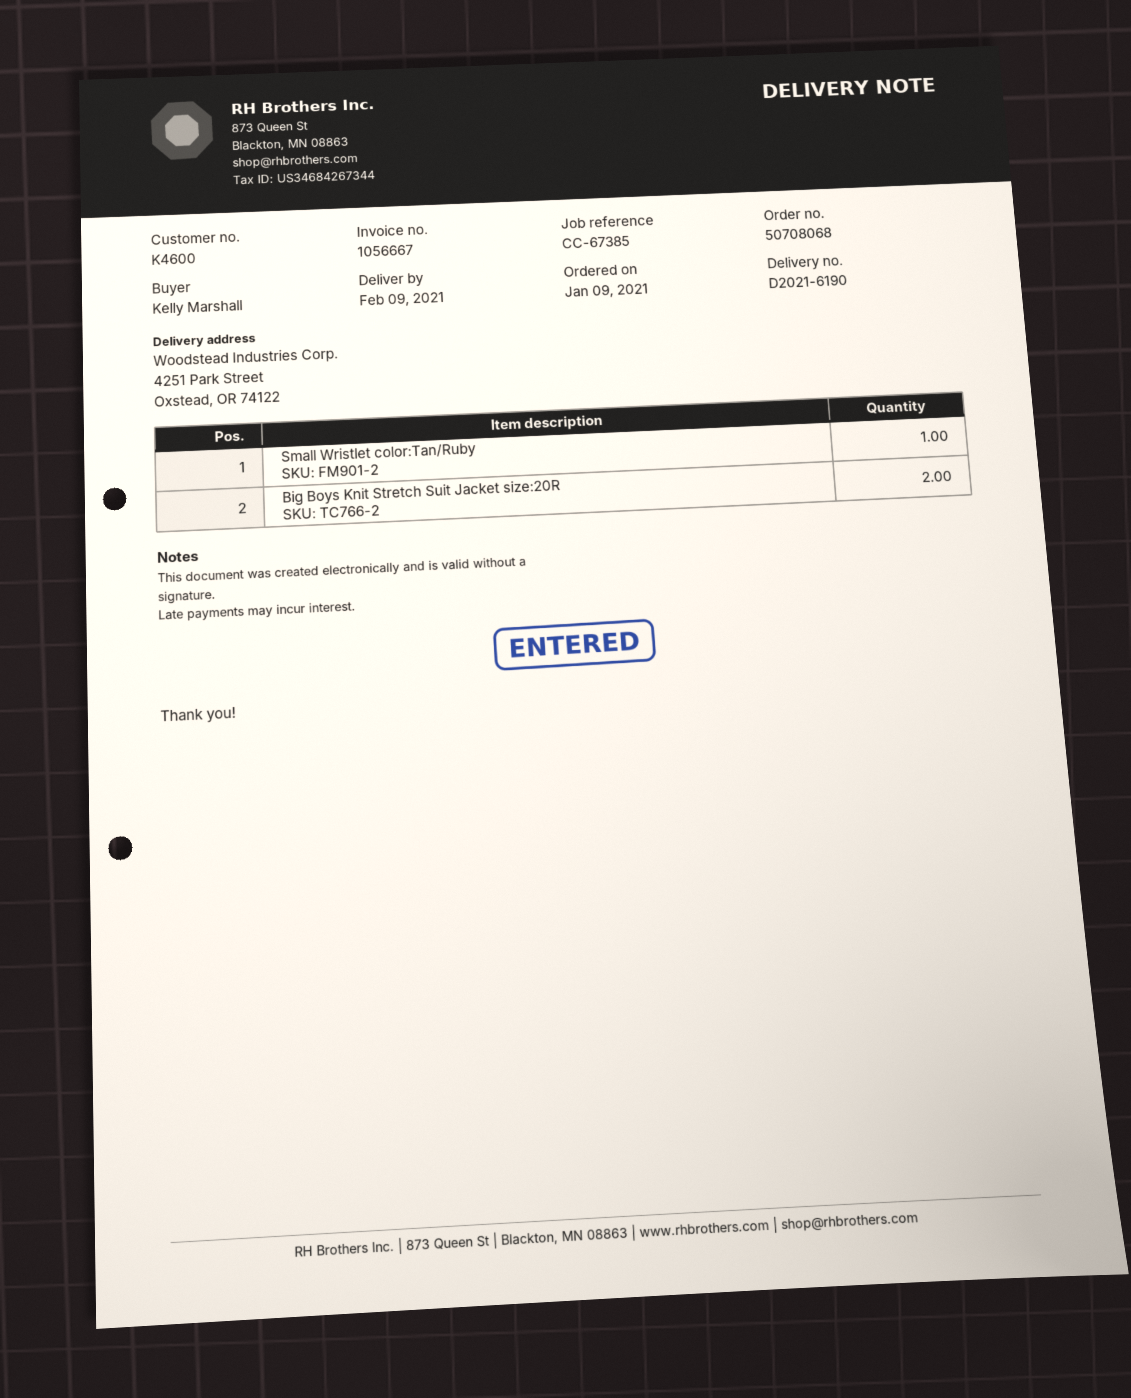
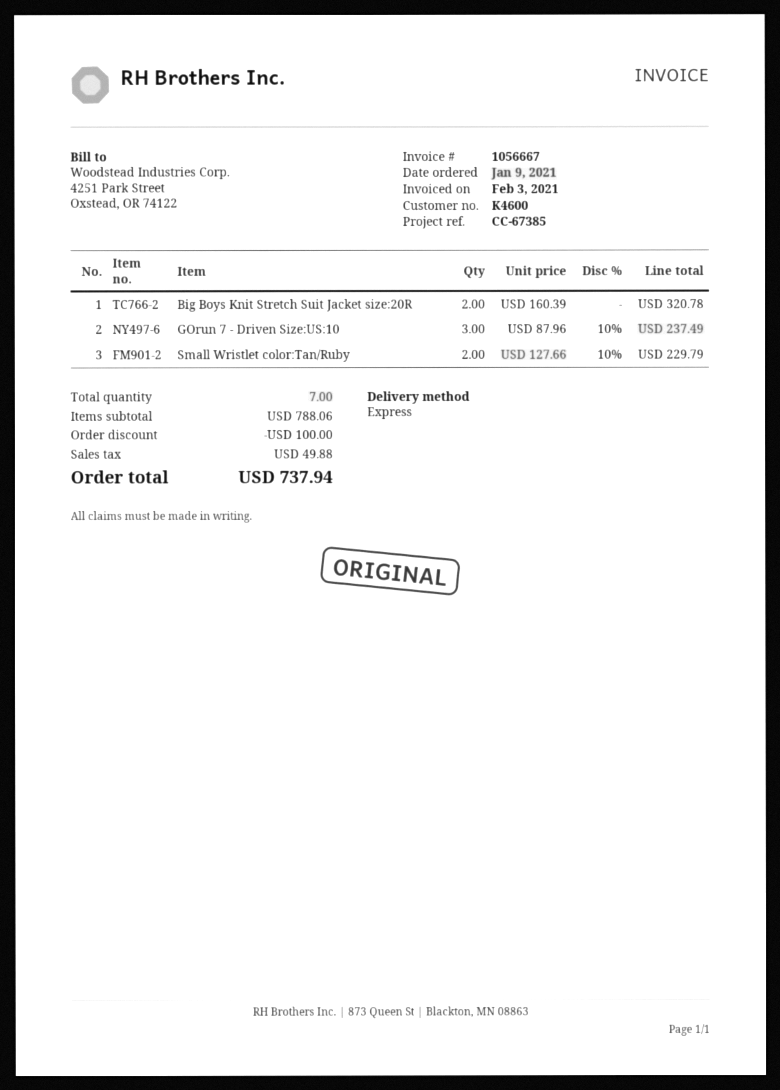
Small Wristlet color:Tan/Ruby: 1 -> 2
GOrun 7 - Driven Size:US:10: none -> 3

